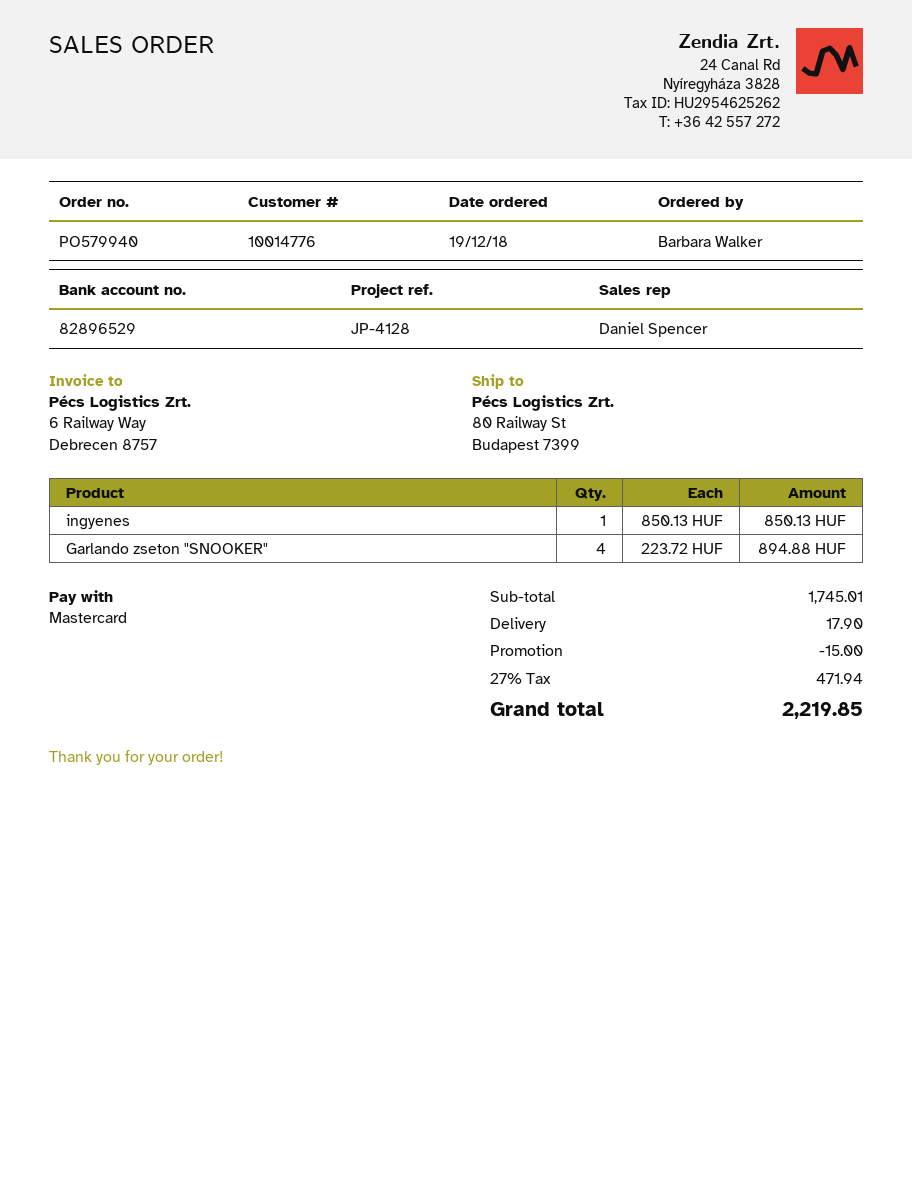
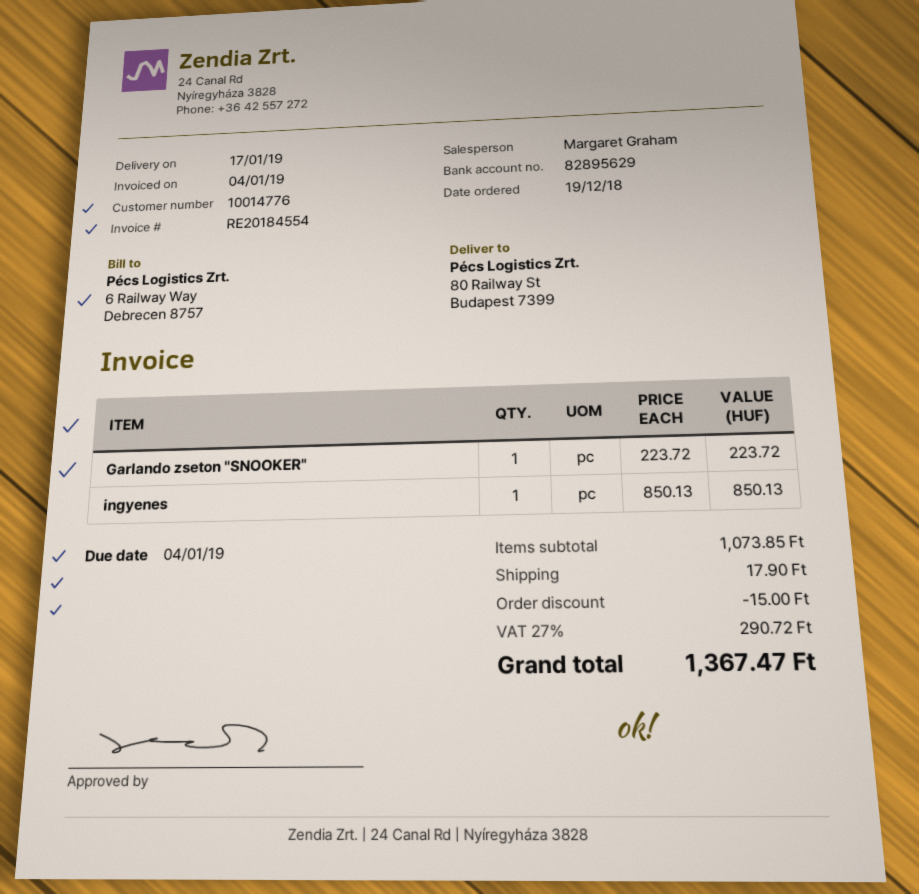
sales rep: Daniel Spencer -> Margaret Graham
bank account: 82896529 -> 82895629
Garlando zseton "SNOOKER": 4 x 223.72 = 894.88 -> 1 x 223.72 = 223.72
subtotal: 1745.01 -> 1073.85
tax: 27% = 471.94 -> 27% = 290.72
total: 2219.85 -> 1367.47

